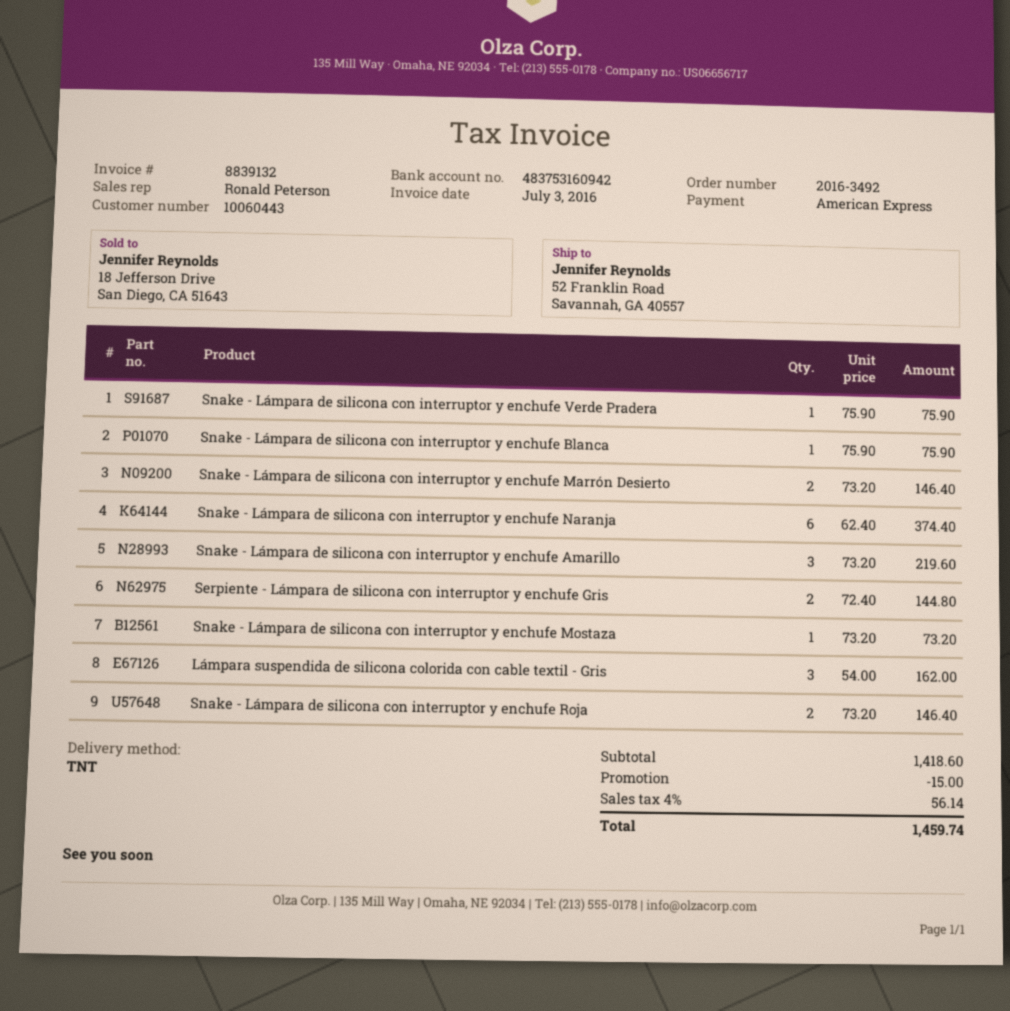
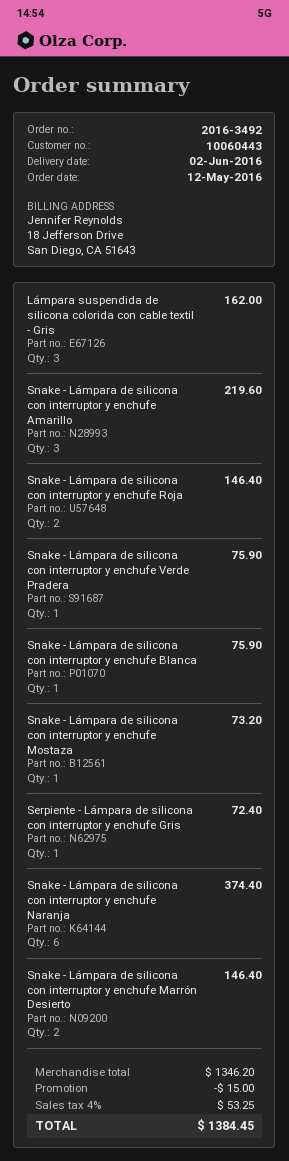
Serpiente - Lámpara de silicona con interruptor y enchufe Gris: 2 for 144.80 -> 1 for 72.40
subtotal: 1418.60 -> 1346.20
tax: 4% = 56.14 -> 4% = 53.25
total: 1459.74 -> 1384.45

